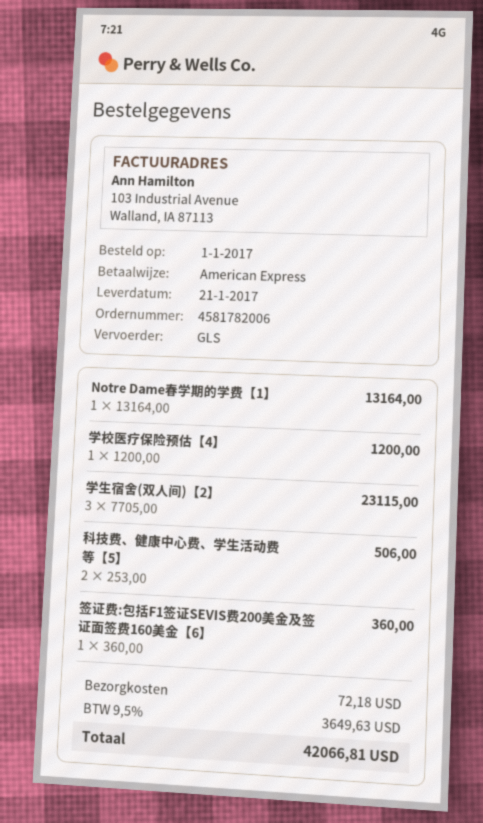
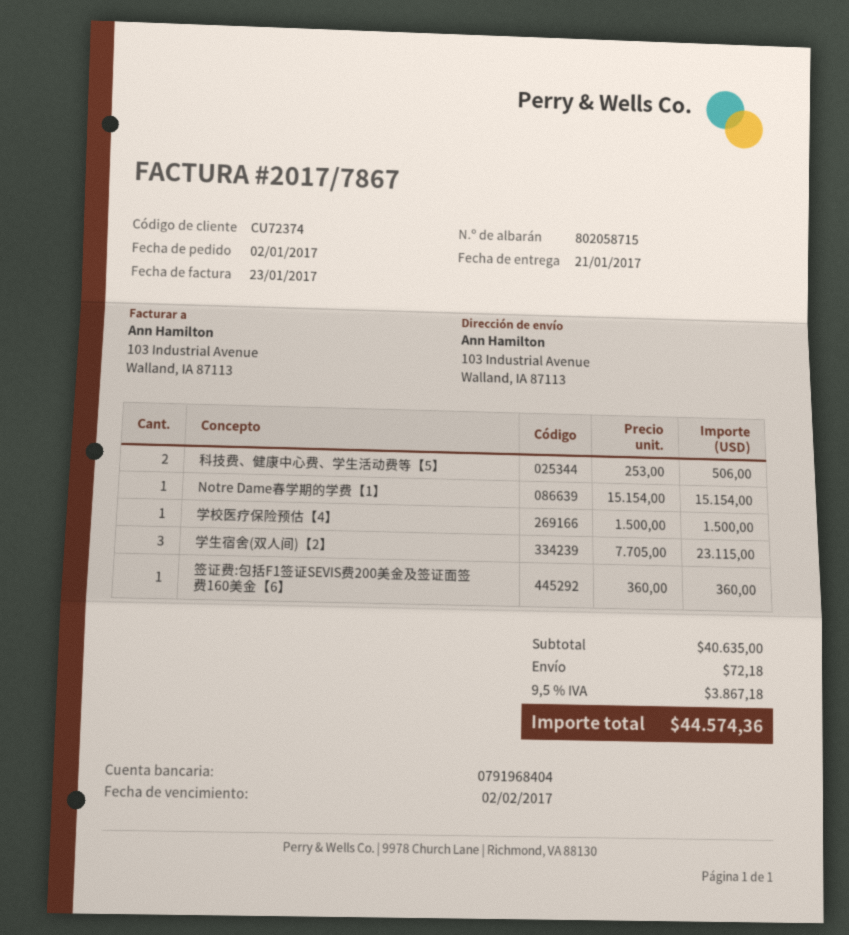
order date: 2017-01-01 -> 2017-01-02
Notre Dame春学期的学费【1】: 1 x 13164.00 = 13164.00 -> 1 x 15154.00 = 15154.00
学校医疗保险预估【4】: 1 x 1200.00 = 1200.00 -> 1 x 1500.00 = 1500.00
tax: 9.5% = 3649.63 -> 9.5% = 3867.18
total: 42066.81 -> 44574.36

